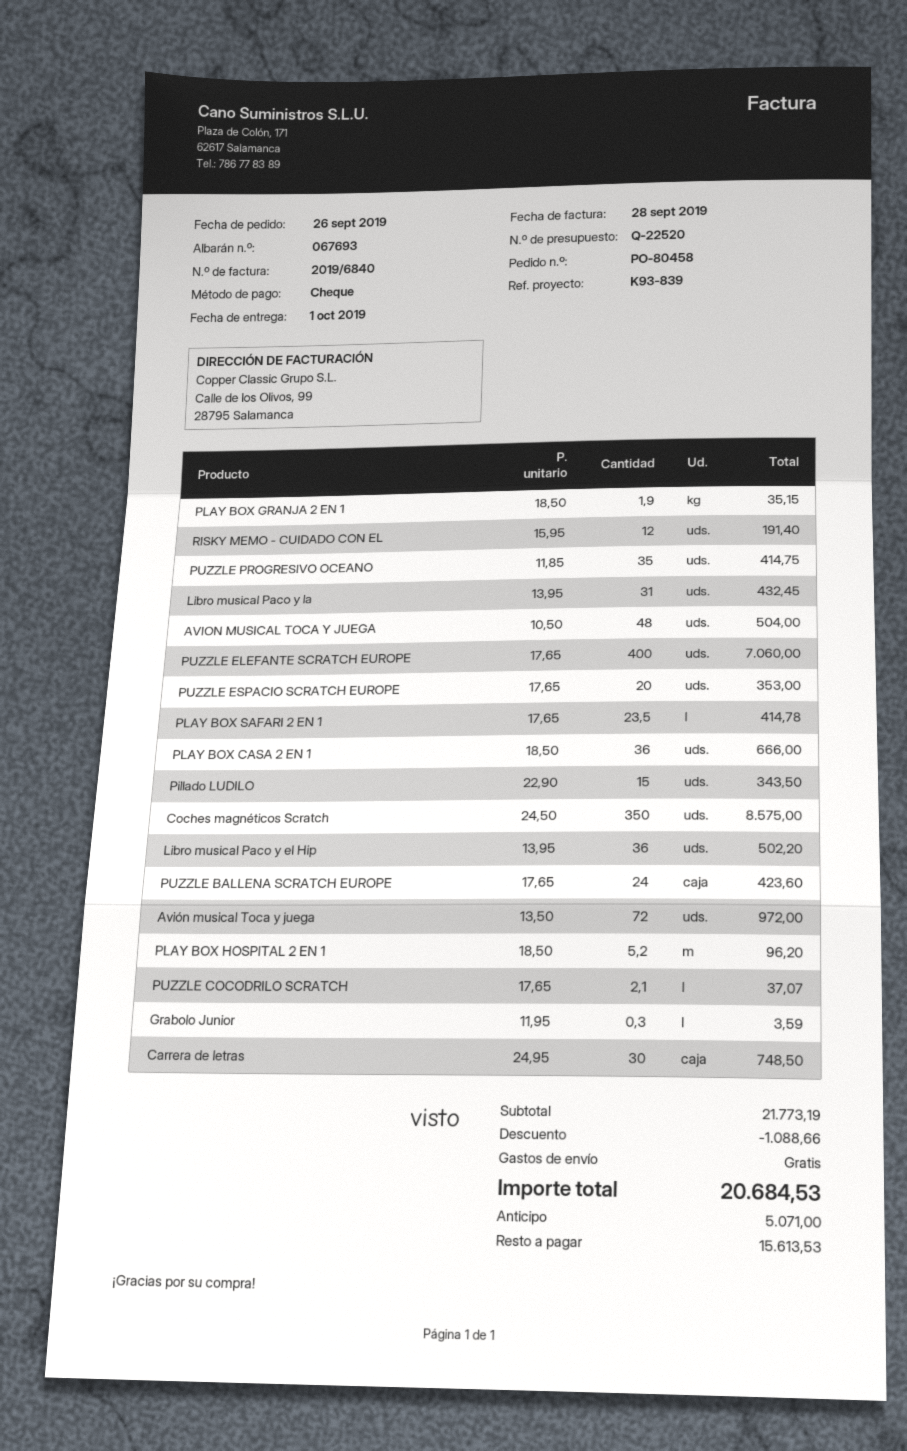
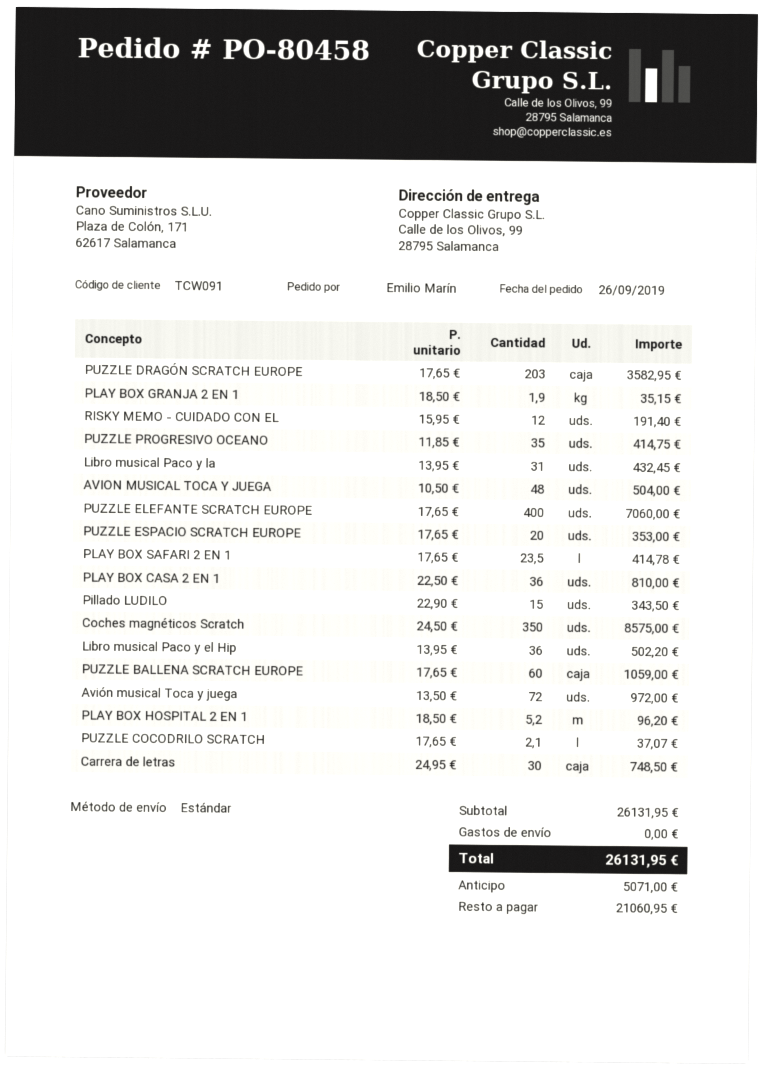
PLAY BOX CASA 2 EN 1: 36 x 18.50 = 666.00 -> 36 x 22.50 = 810.00
PUZZLE BALLENA SCRATCH EUROPE: 24 x 17.65 = 423.60 -> 60 x 17.65 = 1059.00
Grabolo Junior: 0.3 x 11.95 = 3.59 -> none
PUZZLE DRAGÓN SCRATCH EUROPE: none -> 203 x 17.65 = 3582.95
subtotal: 21773.19 -> 26131.95
discount: 1088.66 -> none
total: 20684.53 -> 26131.95
balance: 15613.53 -> 21060.95

